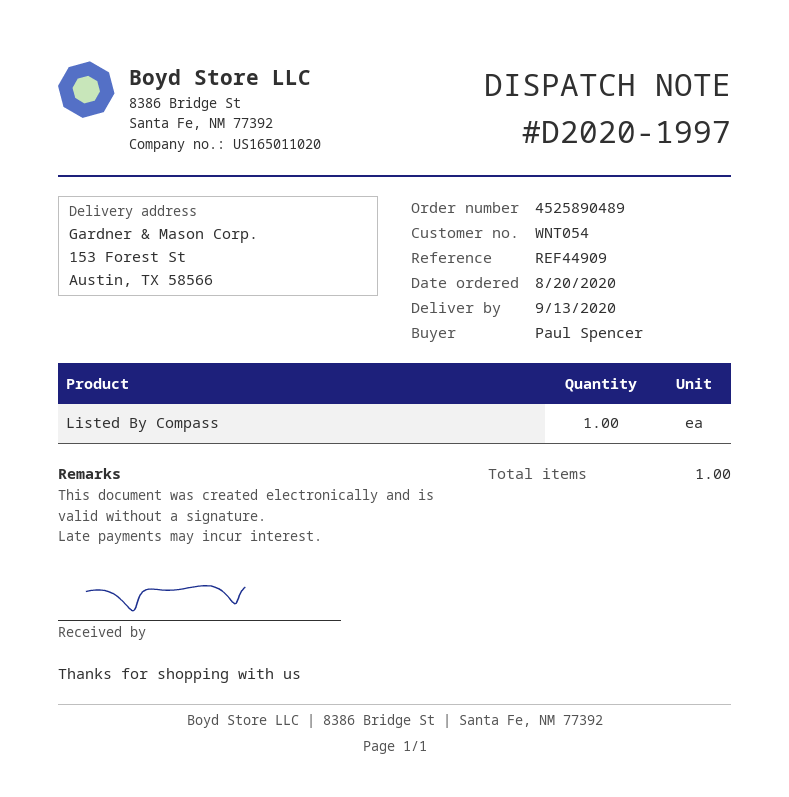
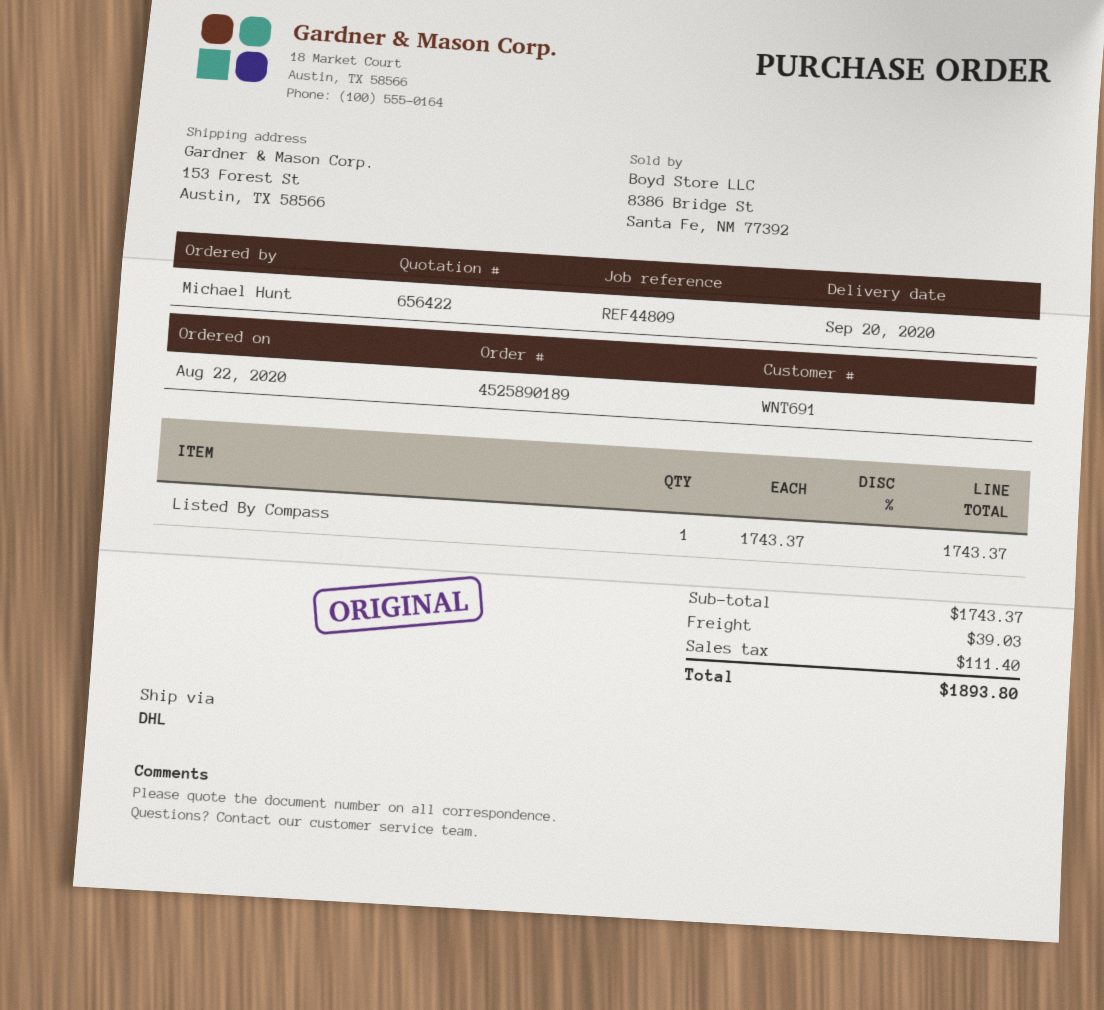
order number: 4525890489 -> 4525890189
order date: 2020-08-20 -> 2020-08-22
delivery date: 2020-09-13 -> 2020-09-20
customer number: WNT054 -> WNT691
reference: REF44909 -> REF44809
ordered by: Paul Spencer -> Michael Hunt

